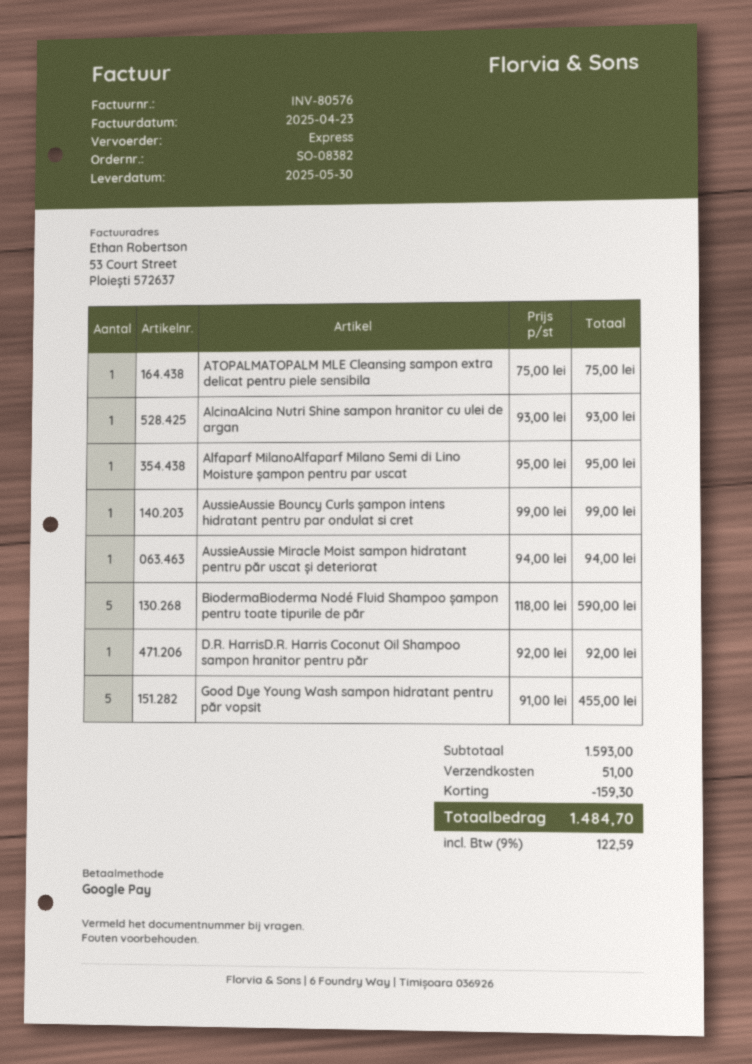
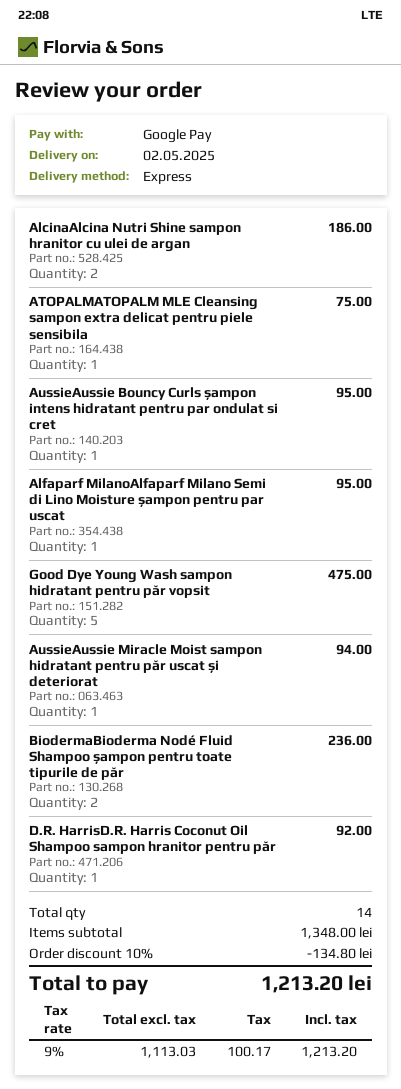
delivery date: 2025-05-30 -> 2025-05-02
AlcinaAlcina Nutri Shine sampon hranitor cu ulei de argan: 1 for 93.00 -> 2 for 186.00
AussieAussie Bouncy Curls șampon intens hidratant pentru par ondulat si cret: 1 for 99.00 -> 1 for 95.00
BiodermaBioderma Nodé Fluid Shampoo șampon pentru toate tipurile de păr: 5 for 590.00 -> 2 for 236.00
Good Dye Young Wash sampon hidratant pentru păr vopsit: 5 for 455.00 -> 5 for 475.00
subtotal: 1593.00 -> 1348.00
discount: 159.30 -> 134.80
shipping: 51.00 -> none
tax: 9% = 122.59 -> 9% = 100.17
total: 1484.70 -> 1213.20

